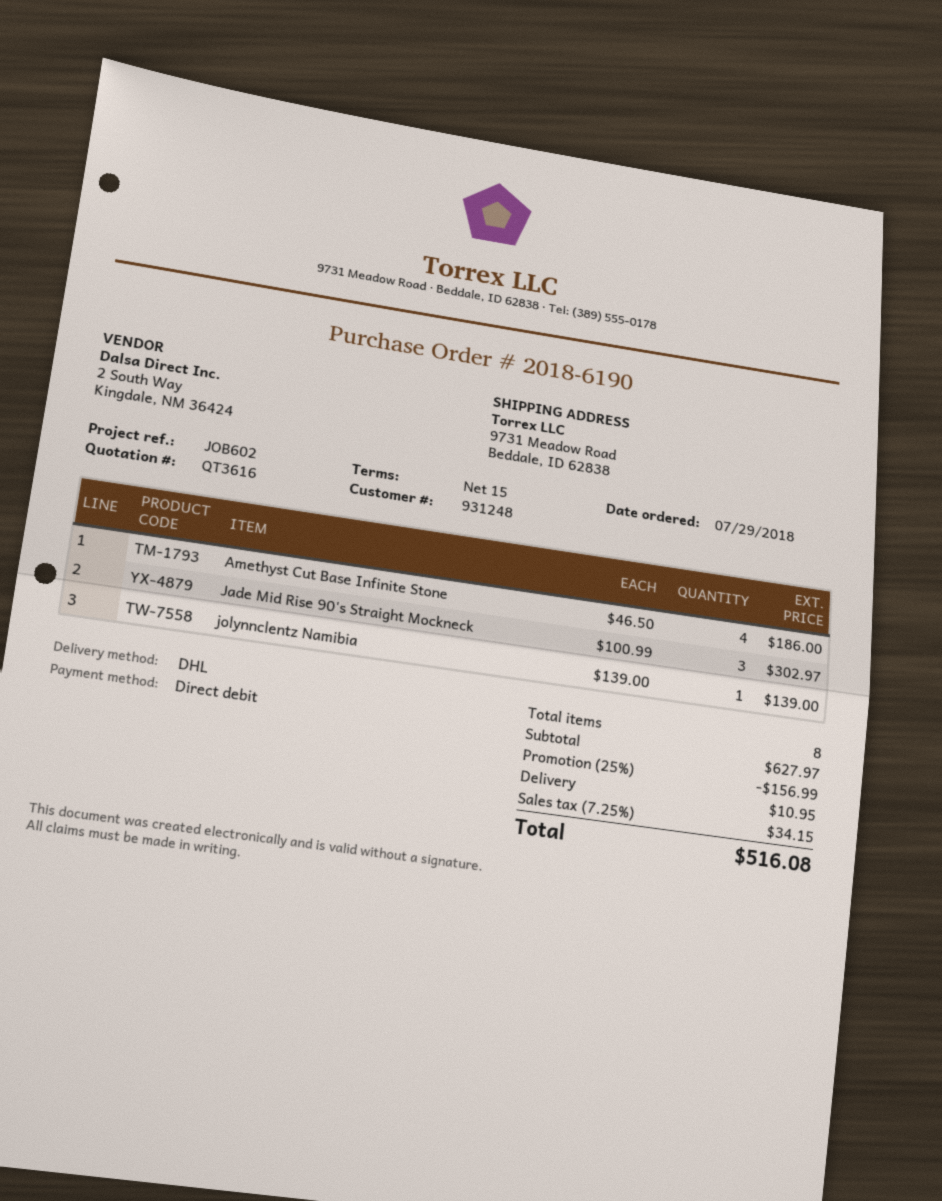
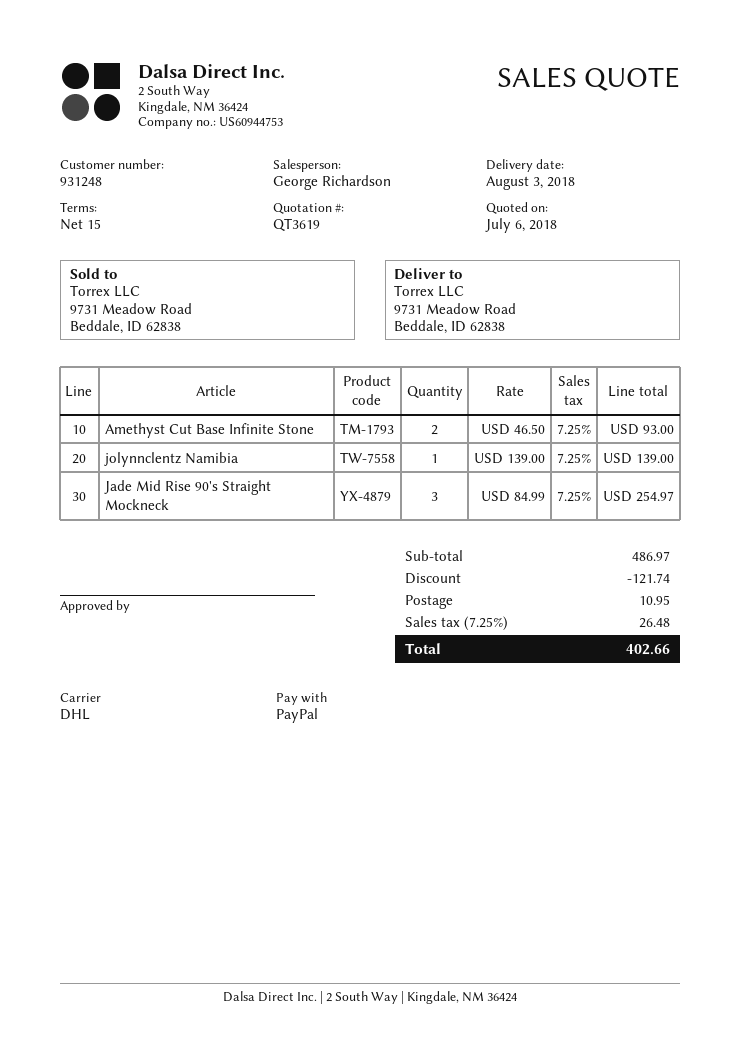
quote number: QT3616 -> QT3619
payment method: direct debit -> PayPal
Amethyst Cut Base Infinite Stone: 4 x 46.50 = 186.00 -> 2 x 46.50 = 93.00
Jade Mid Rise 90's Straight Mockneck: 3 x 100.99 = 302.97 -> 3 x 84.99 = 254.97
subtotal: 627.97 -> 486.97
discount: 156.99 -> 121.74
tax: 7.25% = 34.15 -> 7.25% = 26.48
total: 516.08 -> 402.66

